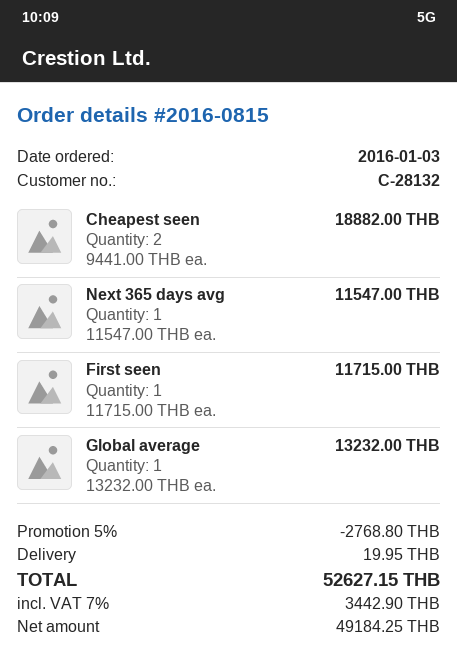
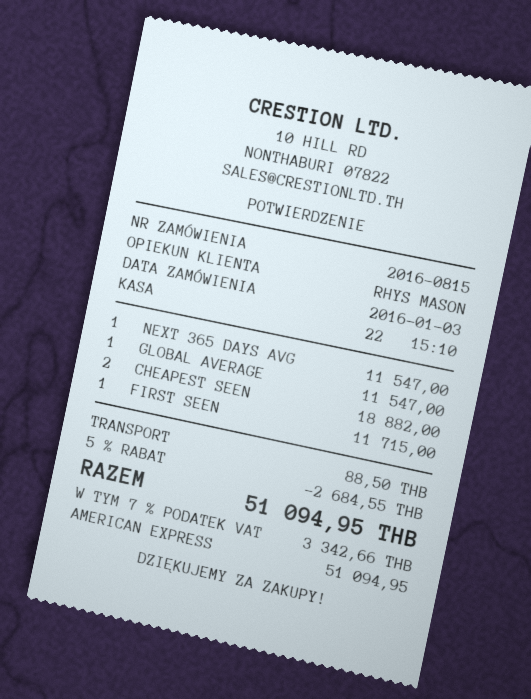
Global average: 1 for 13232.00 -> 1 for 11547.00
discount: 5% = 2768.80 -> 5% = 2684.55
shipping: 19.95 -> 88.50
tax: 7% = 3442.90 -> 7% = 3342.66
total: 52627.15 -> 51094.95

